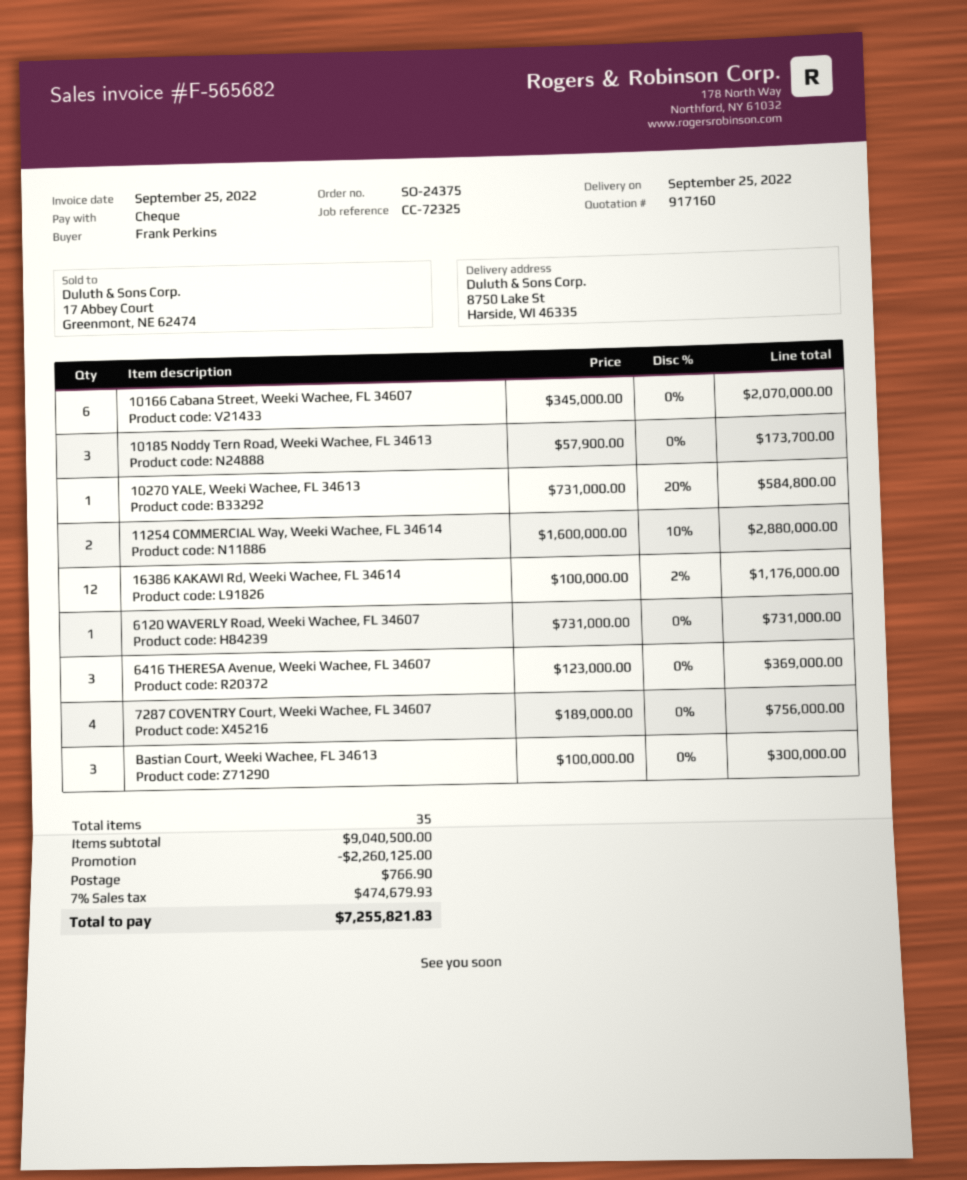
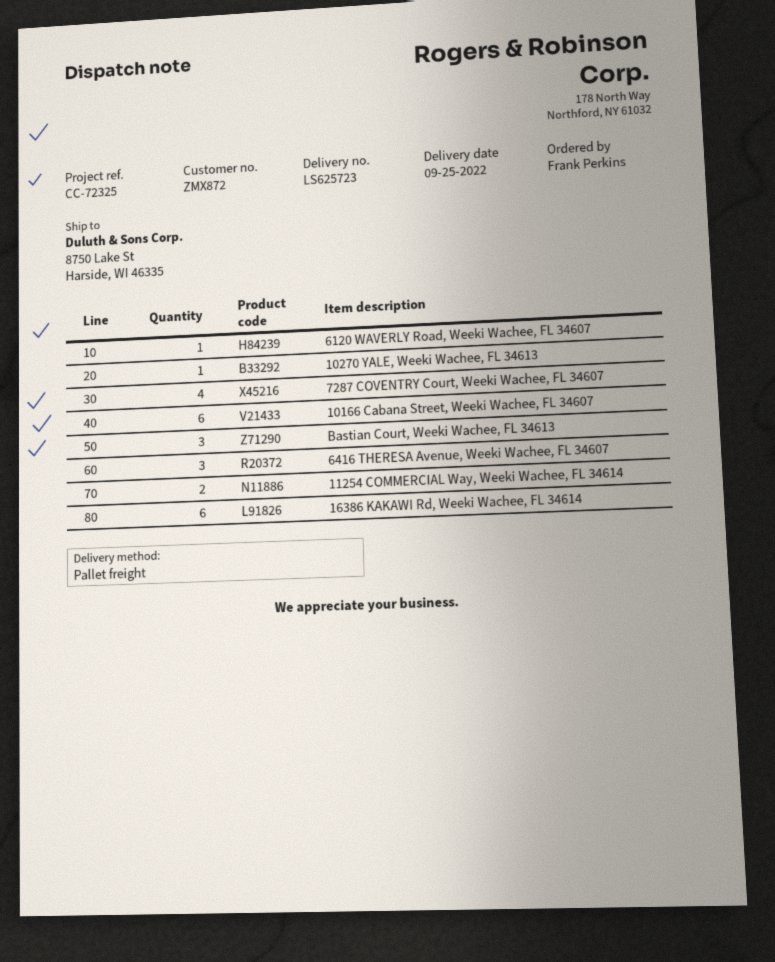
10185 Noddy Tern Road, Weeki Wachee, FL 34613: 3 -> none
16386 KAKAWI Rd, Weeki Wachee, FL 34614: 12 -> 6

